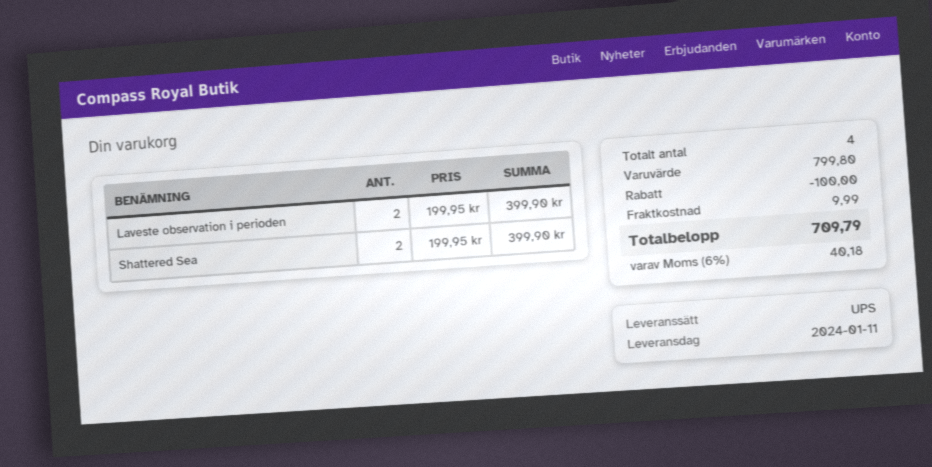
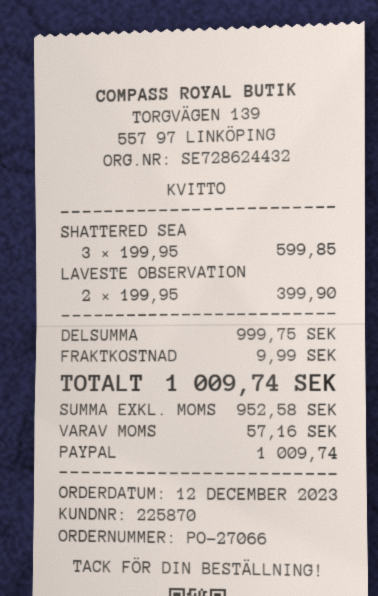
Shattered Sea: 2 x 199.95 = 399.90 -> 3 x 199.95 = 599.85
subtotal: 799.80 -> 999.75
discount: 100.00 -> none
tax: 40.18 -> 57.16
total: 709.79 -> 1009.74

